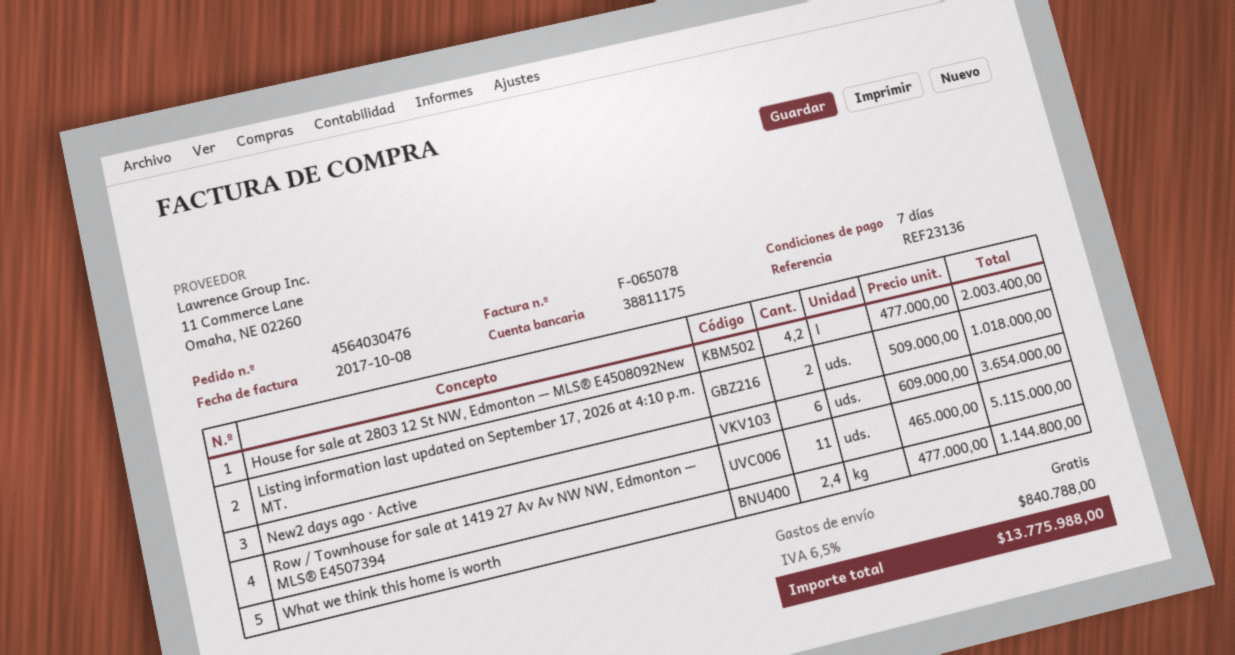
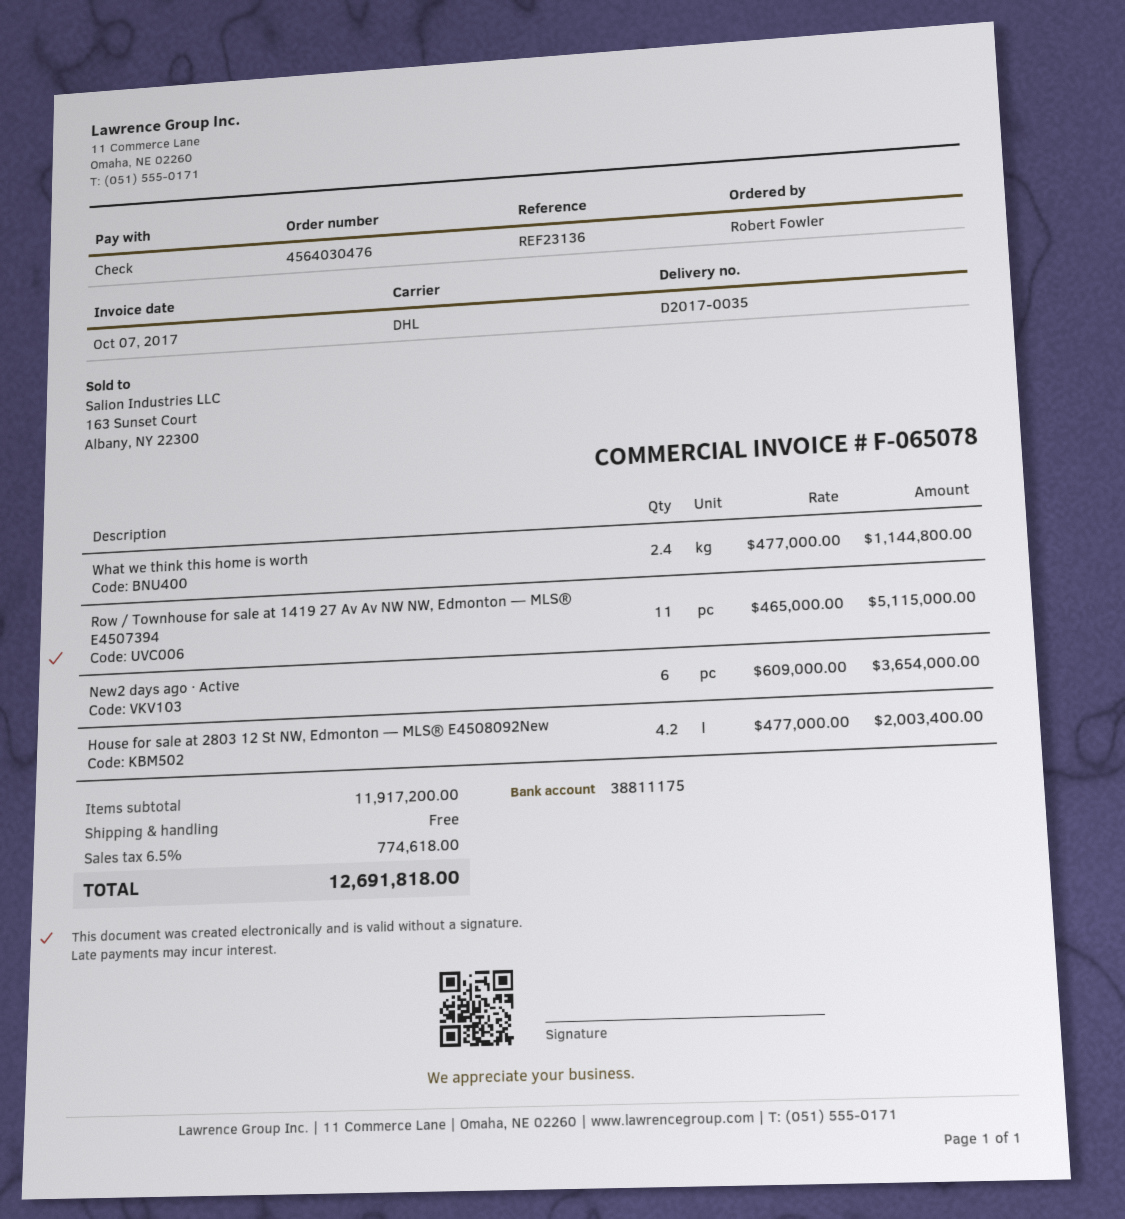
invoice date: 2017-10-08 -> 2017-10-07
Listing information last updated on September 17, 2026 at 4:10 p.m. MT.: 2 x 509000.00 = 1018000.00 -> none
tax: 6.5% = 840788.00 -> 6.5% = 774618.00
total: 13775988.00 -> 12691818.00

